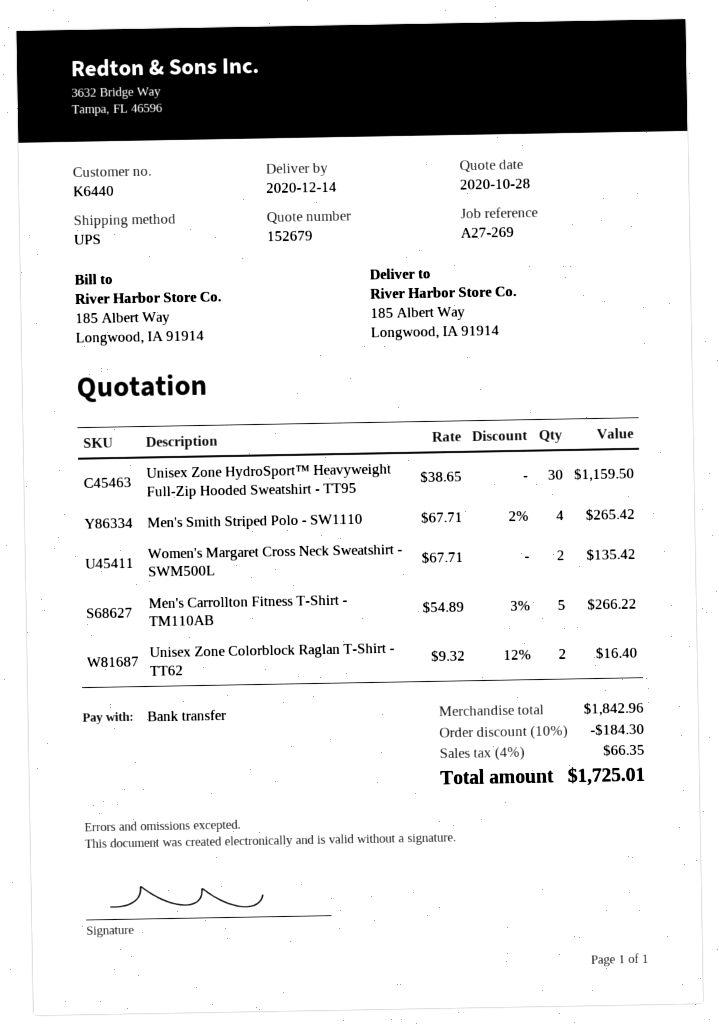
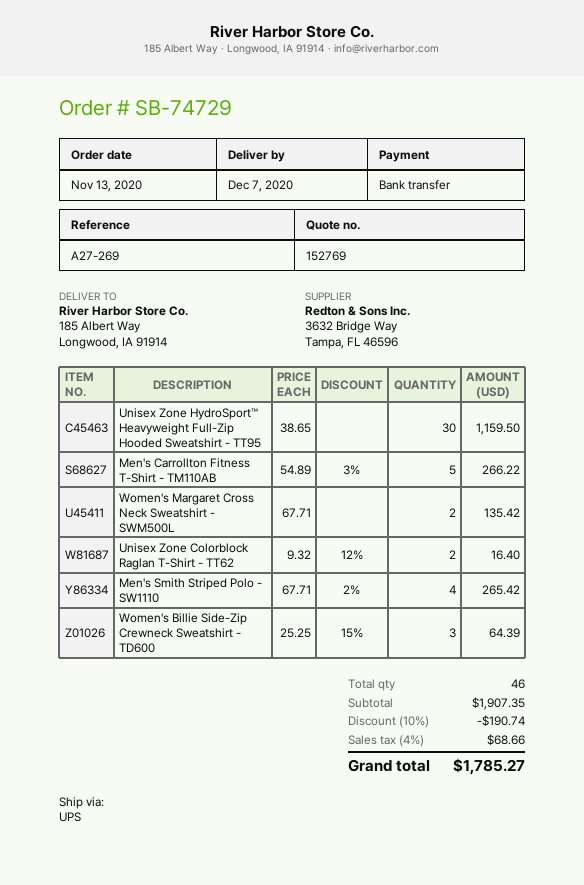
quote number: 152679 -> 152769
delivery date: 2020-12-14 -> 2020-12-07
Women's Billie Side-Zip Crewneck Sweatshirt - TD600: none -> 3 x 25.25 - 15% = 64.39
subtotal: 1842.96 -> 1907.35
discount: 10% = 184.30 -> 10% = 190.74
tax: 4% = 66.35 -> 4% = 68.66
total: 1725.01 -> 1785.27

